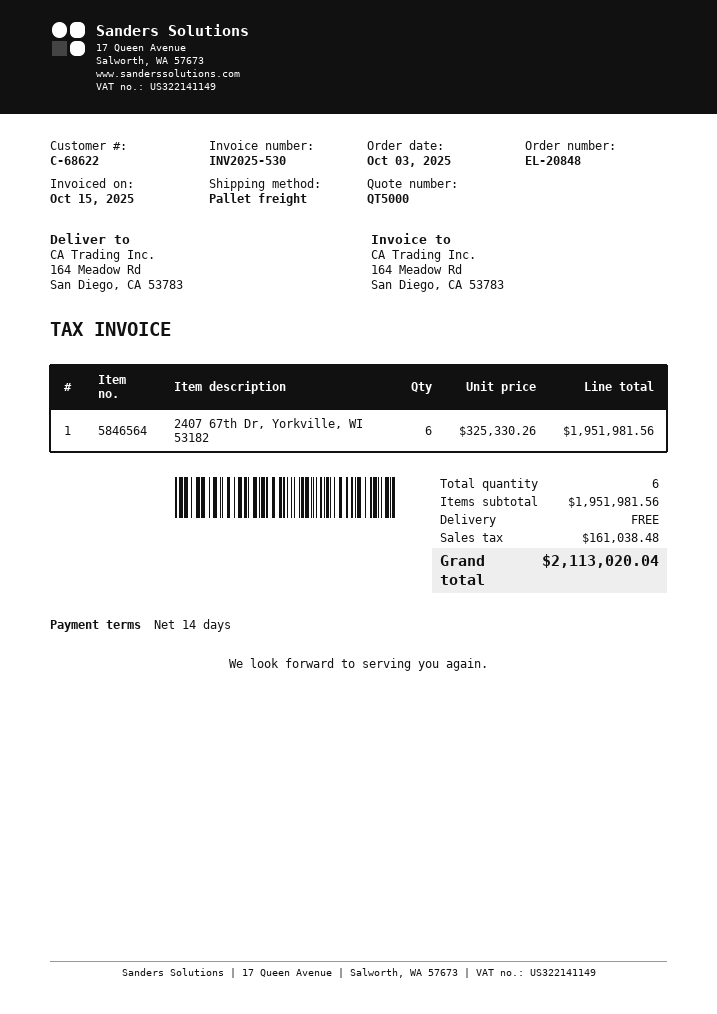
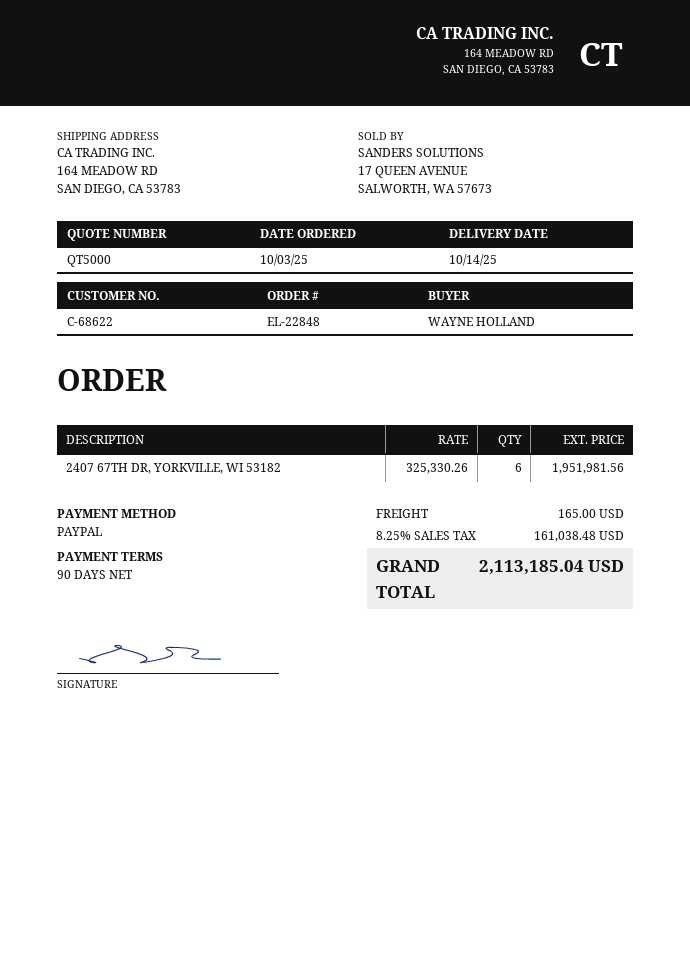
order number: EL-20848 -> EL-22848
payment terms: 14 days -> 90 days
shipping: 0.00 -> 165.00
total: 2113020.04 -> 2113185.04

